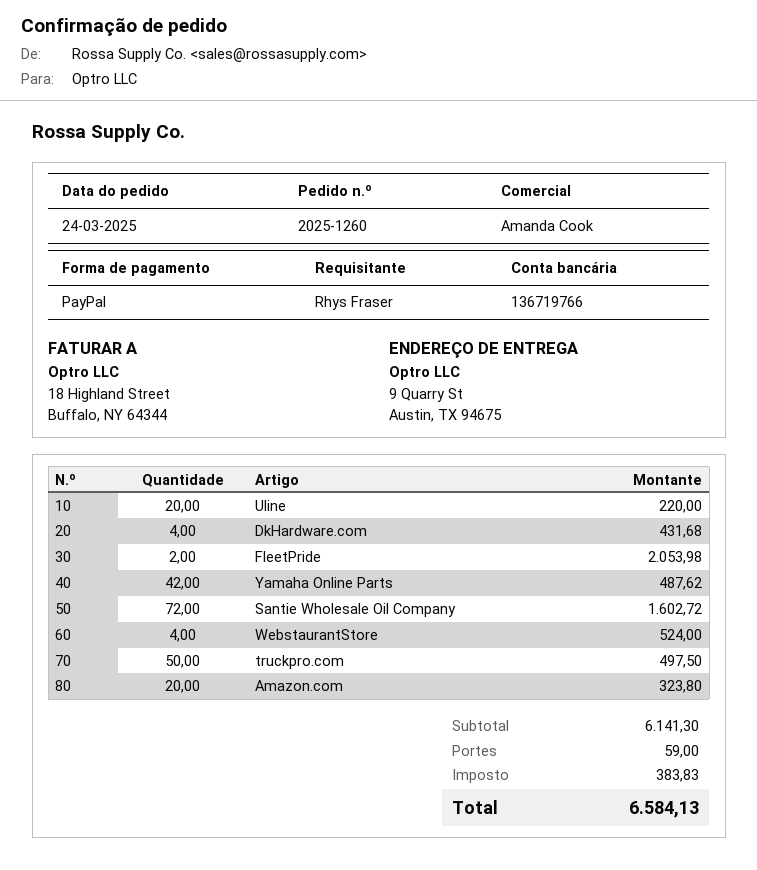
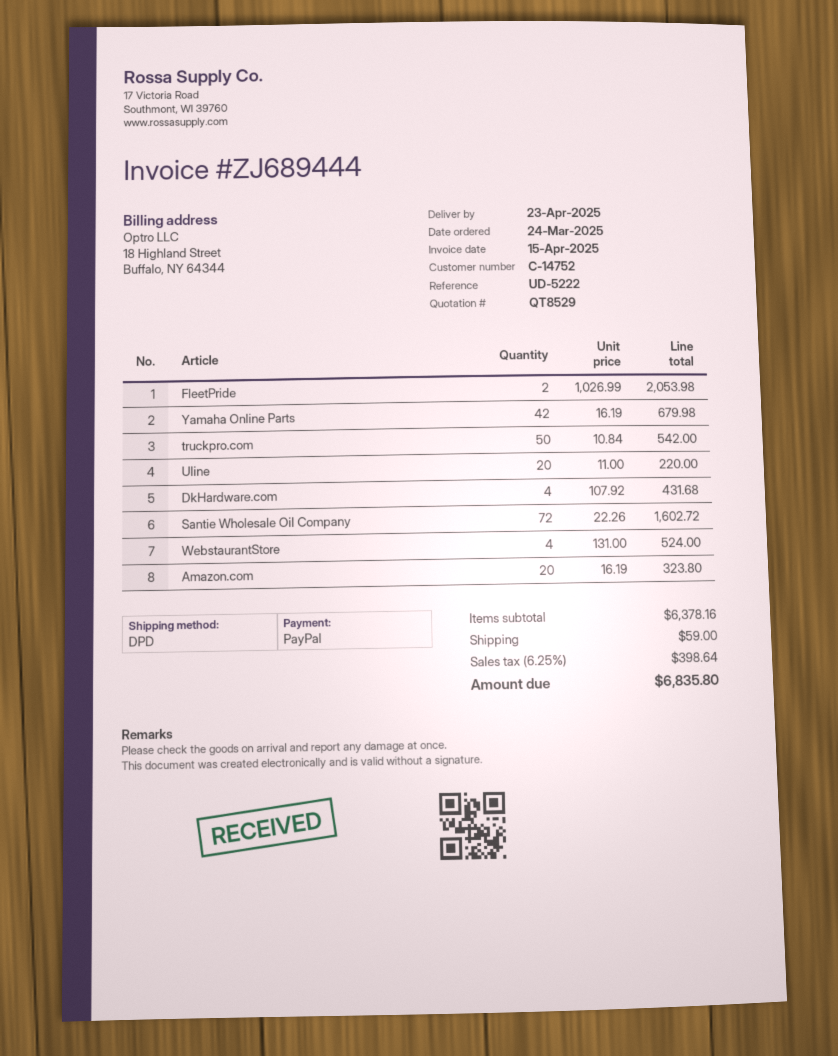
Yamaha Online Parts: 42 for 487.62 -> 42 for 679.98
truckpro.com: 50 for 497.50 -> 50 for 542.00
subtotal: 6141.30 -> 6378.16
tax: 383.83 -> 398.64
total: 6584.13 -> 6835.80

